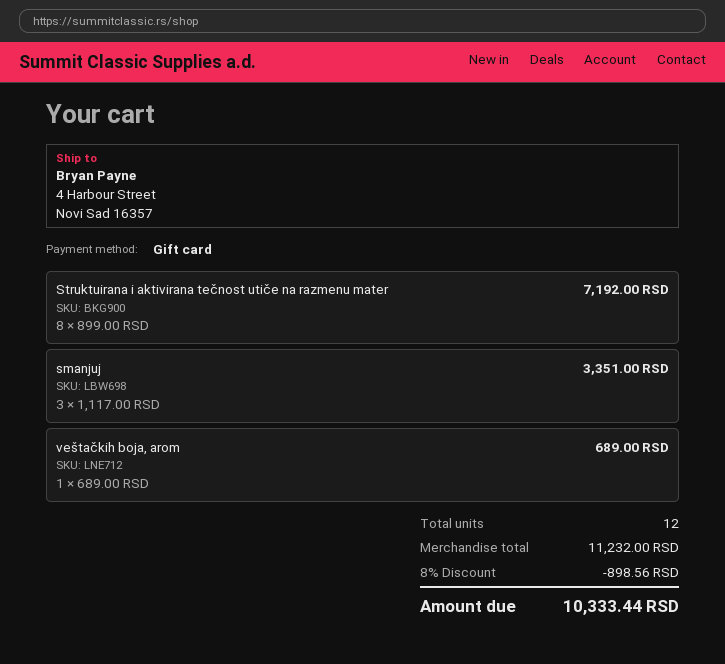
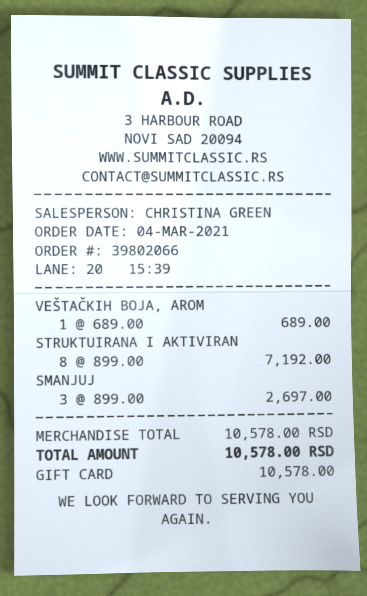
smanjuj: 3 x 1117.00 = 3351.00 -> 3 x 899.00 = 2697.00
subtotal: 11232.00 -> 10578.00
discount: 8% = 898.56 -> none
total: 10333.44 -> 10578.00

